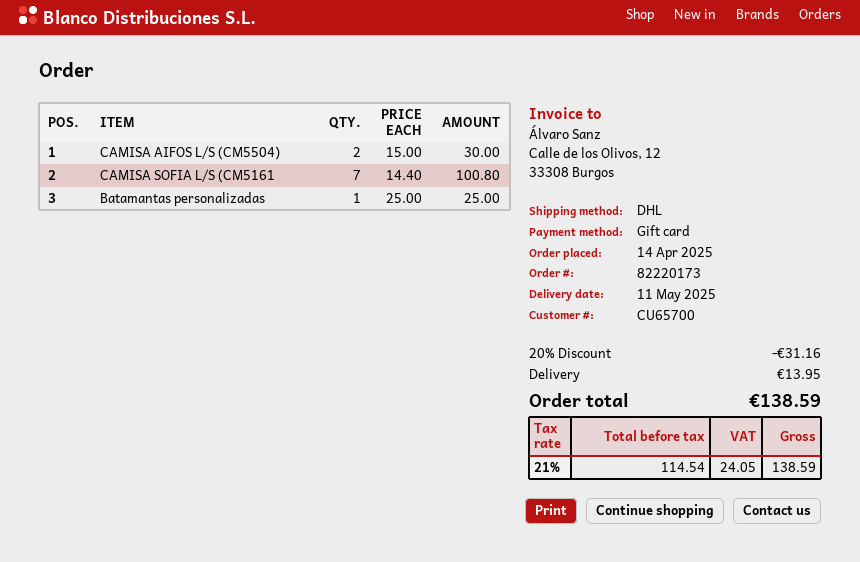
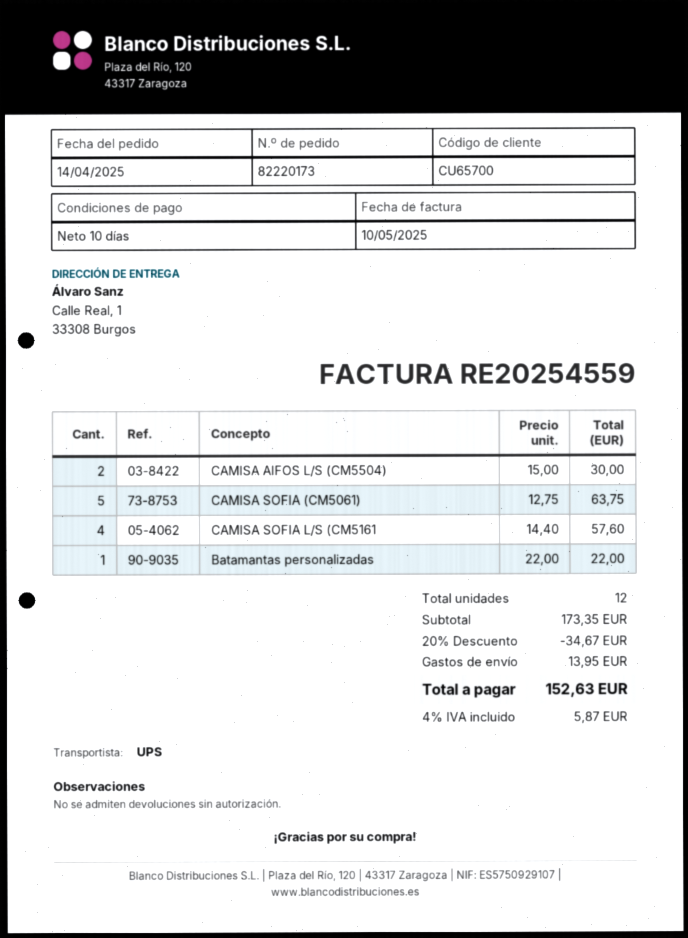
shipping method: DHL -> UPS
CAMISA SOFIA L/S (CM5161: 7 x 14.40 = 100.80 -> 4 x 14.40 = 57.60
Batamantas personalizadas: 1 x 25.00 = 25.00 -> 1 x 22.00 = 22.00
CAMISA SOFIA (CM5061): none -> 5 x 12.75 = 63.75
discount: 20% = 31.16 -> 20% = 34.67
tax: 21% = 24.05 -> 4% = 5.87
total: 138.59 -> 152.63

